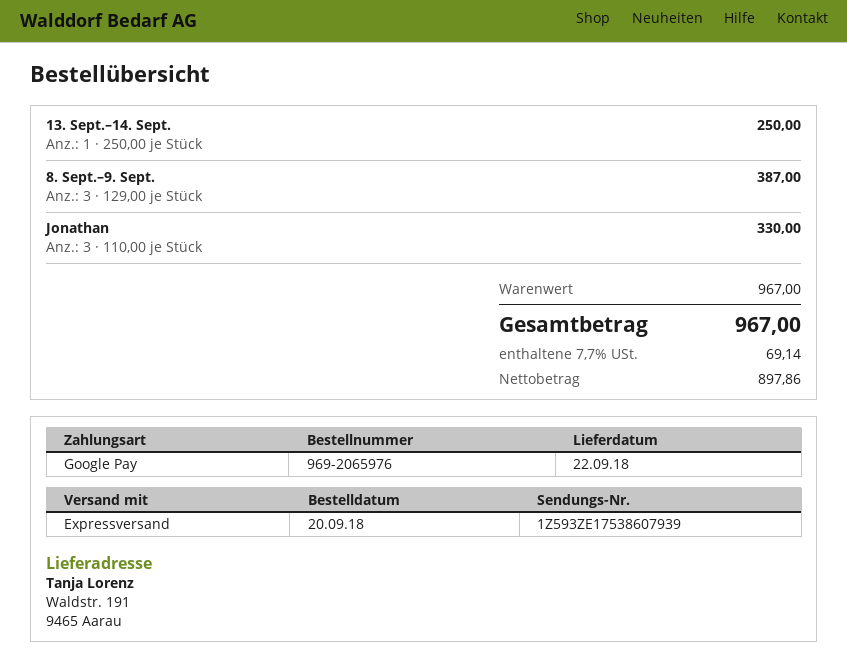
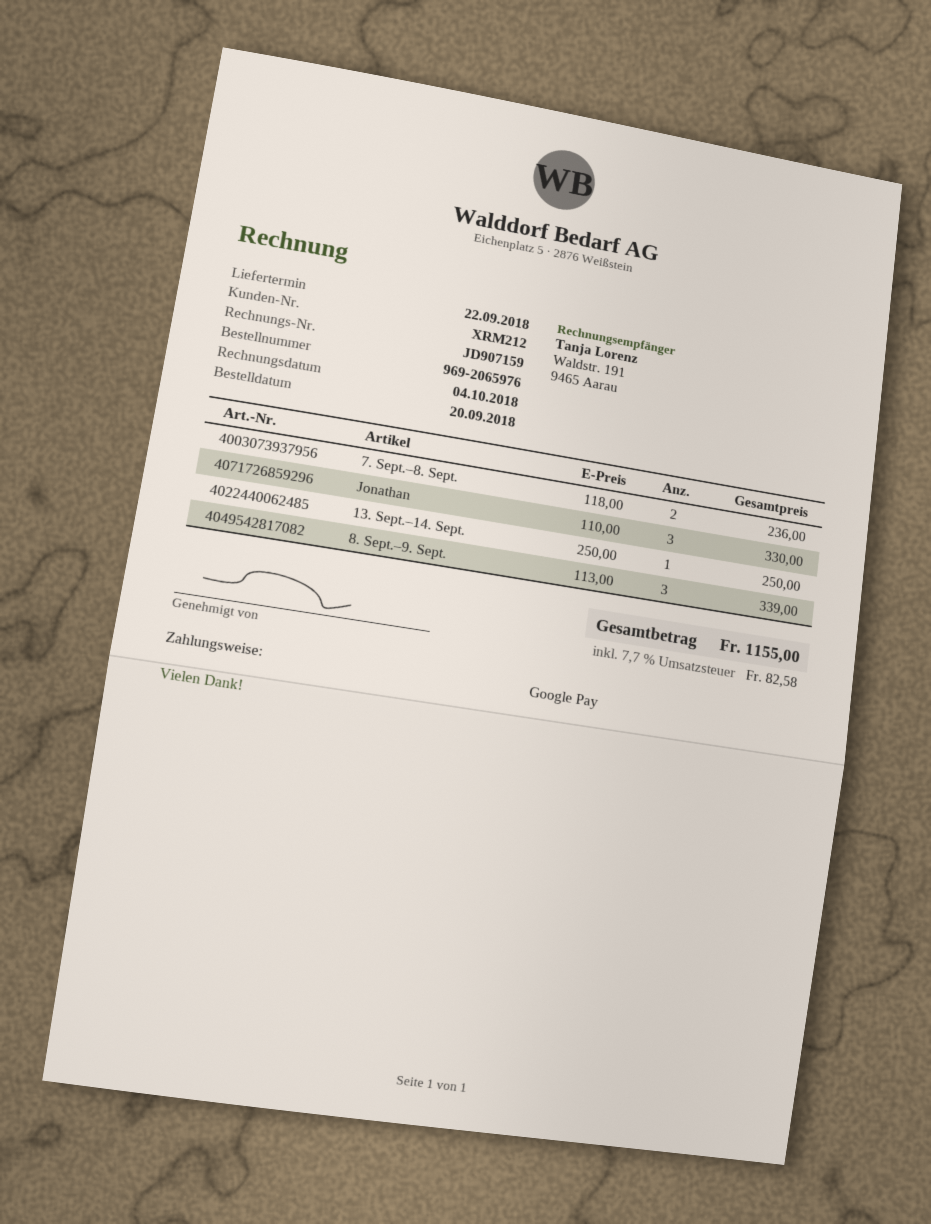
8. Sept.–9. Sept.: 3 x 129.00 = 387.00 -> 3 x 113.00 = 339.00
7. Sept.–8. Sept.: none -> 2 x 118.00 = 236.00
tax: 7.7% = 69.14 -> 7.7% = 82.58
total: 967.00 -> 1155.00

